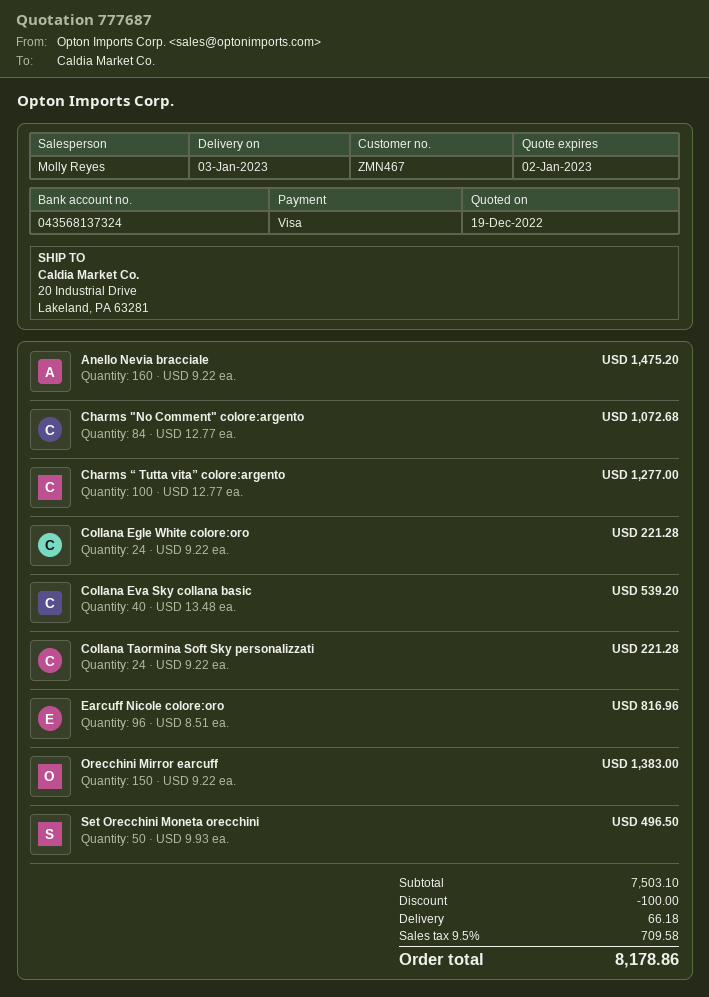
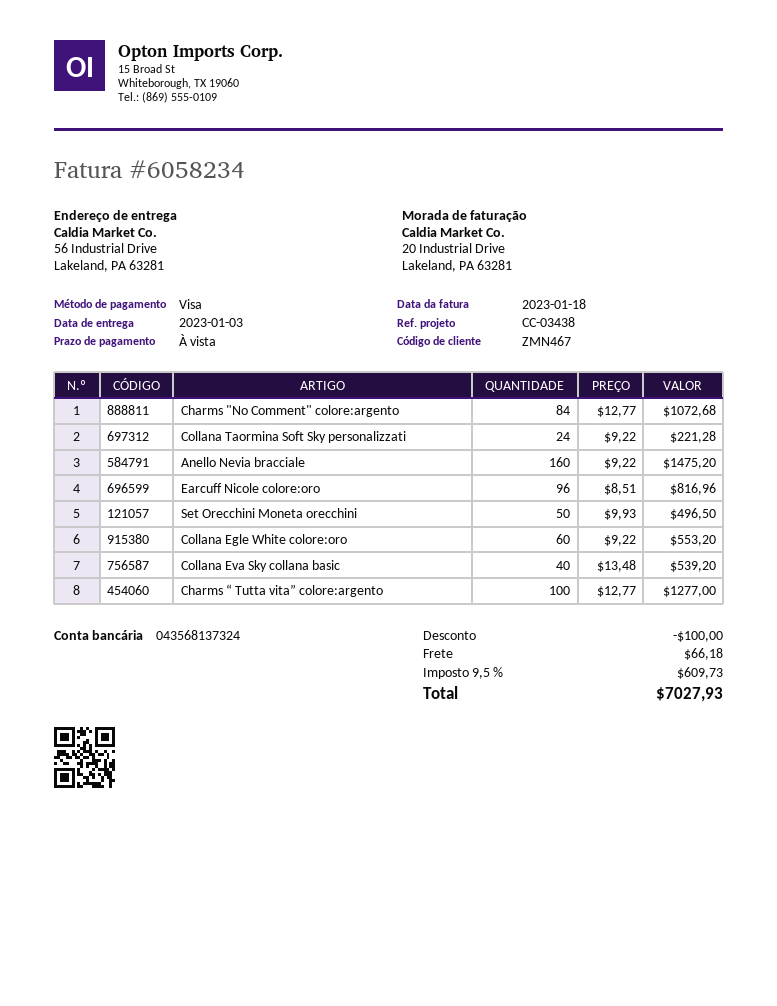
ship to: 20 Industrial Drive, Lakeland, PA 63281 -> 56 Industrial Drive, Lakeland, PA 63281
Collana Egle White colore:oro: 24 x 9.22 = 221.28 -> 60 x 9.22 = 553.20
Orecchini Mirror earcuff: 150 x 9.22 = 1383.00 -> none
tax: 9.5% = 709.58 -> 9.5% = 609.73
total: 8178.86 -> 7027.93

